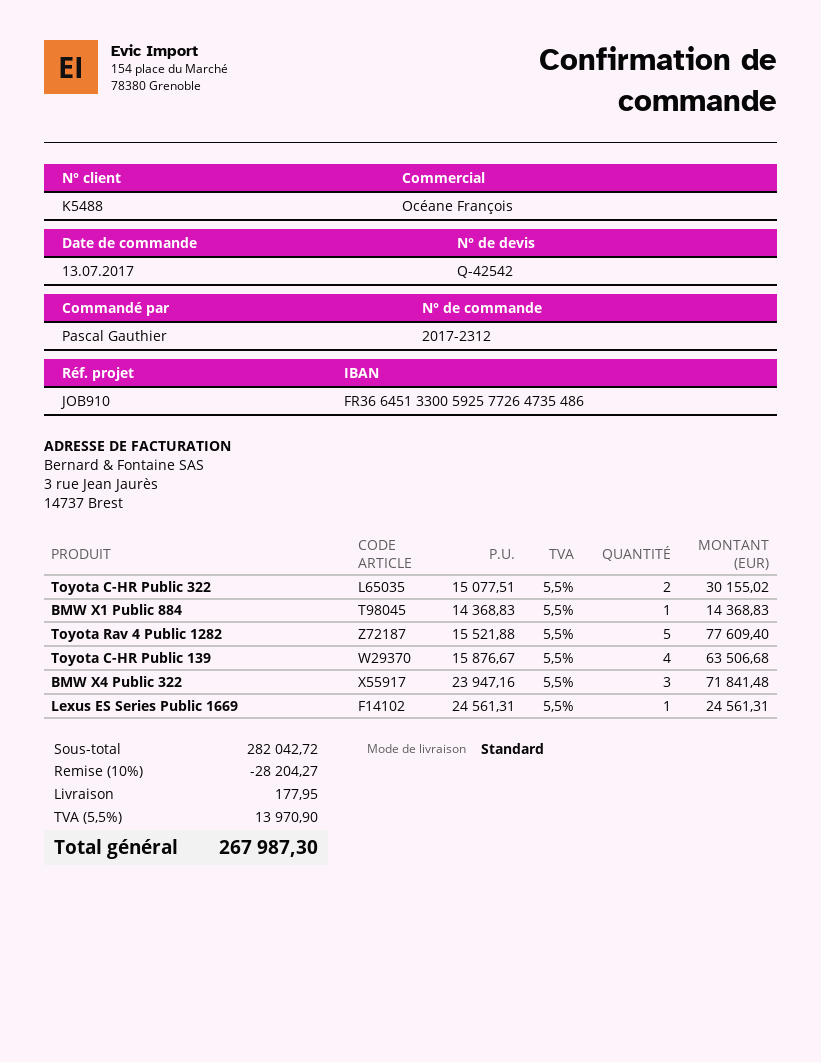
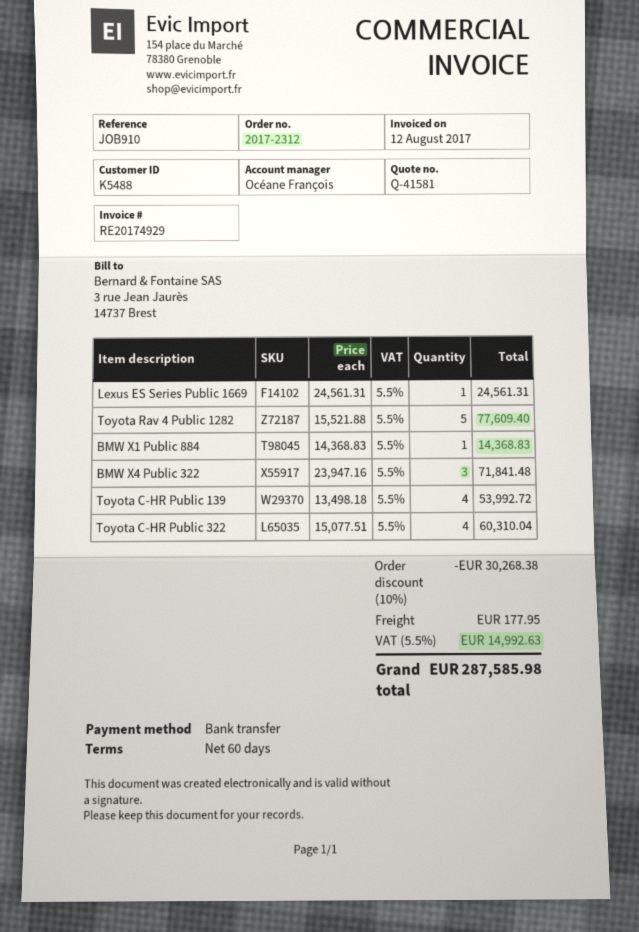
quote number: Q-42542 -> Q-41581
Toyota C-HR Public 322: 2 x 15077.51 = 30155.02 -> 4 x 15077.51 = 60310.04
Toyota C-HR Public 139: 4 x 15876.67 = 63506.68 -> 4 x 13498.18 = 53992.72
discount: 10% = 28204.27 -> 10% = 30268.38
tax: 5.5% = 13970.90 -> 5.5% = 14992.63
total: 267987.30 -> 287585.98

